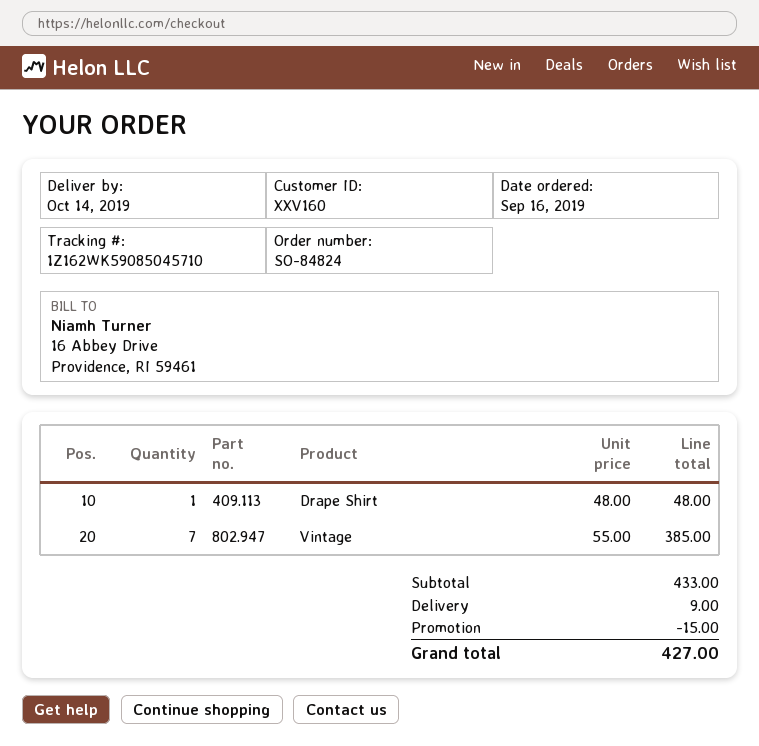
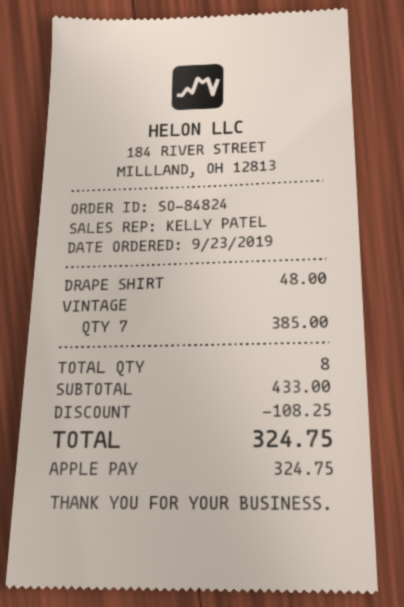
order date: 2019-09-16 -> 2019-09-23
discount: 15.00 -> 108.25
shipping: 9.00 -> none
total: 427.00 -> 324.75

